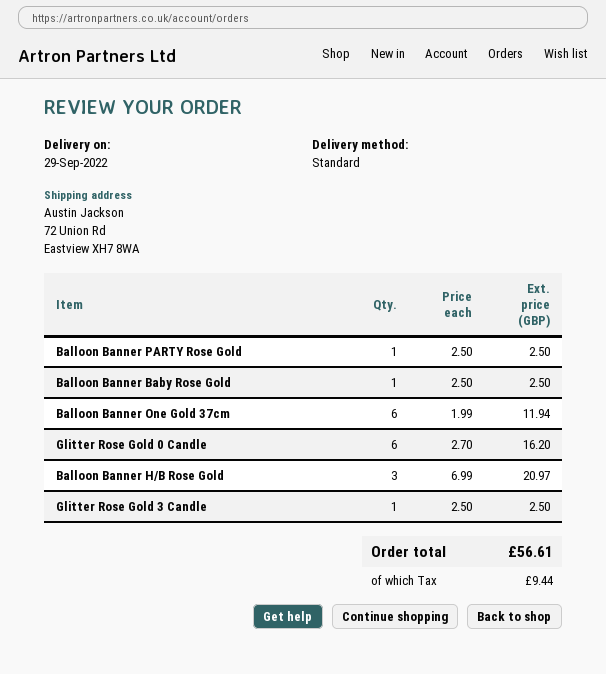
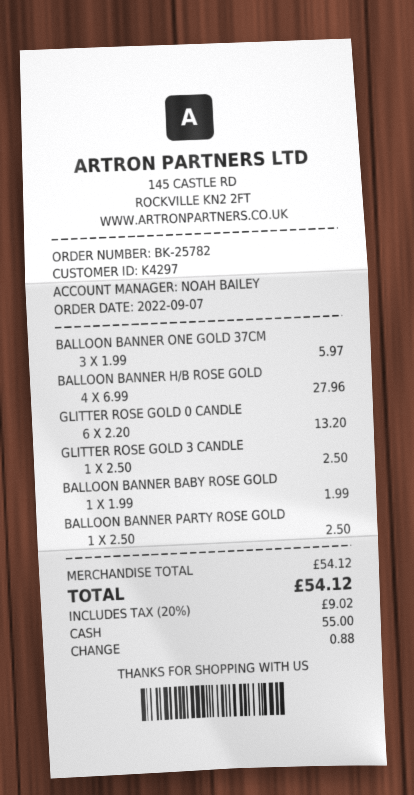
Balloon Banner Baby Rose Gold: 1 x 2.50 = 2.50 -> 1 x 1.99 = 1.99
Balloon Banner One Gold 37cm: 6 x 1.99 = 11.94 -> 3 x 1.99 = 5.97
Glitter Rose Gold 0 Candle: 6 x 2.70 = 16.20 -> 6 x 2.20 = 13.20
Balloon Banner H/B Rose Gold: 3 x 6.99 = 20.97 -> 4 x 6.99 = 27.96
tax: 9.44 -> 9.02
total: 56.61 -> 54.12

